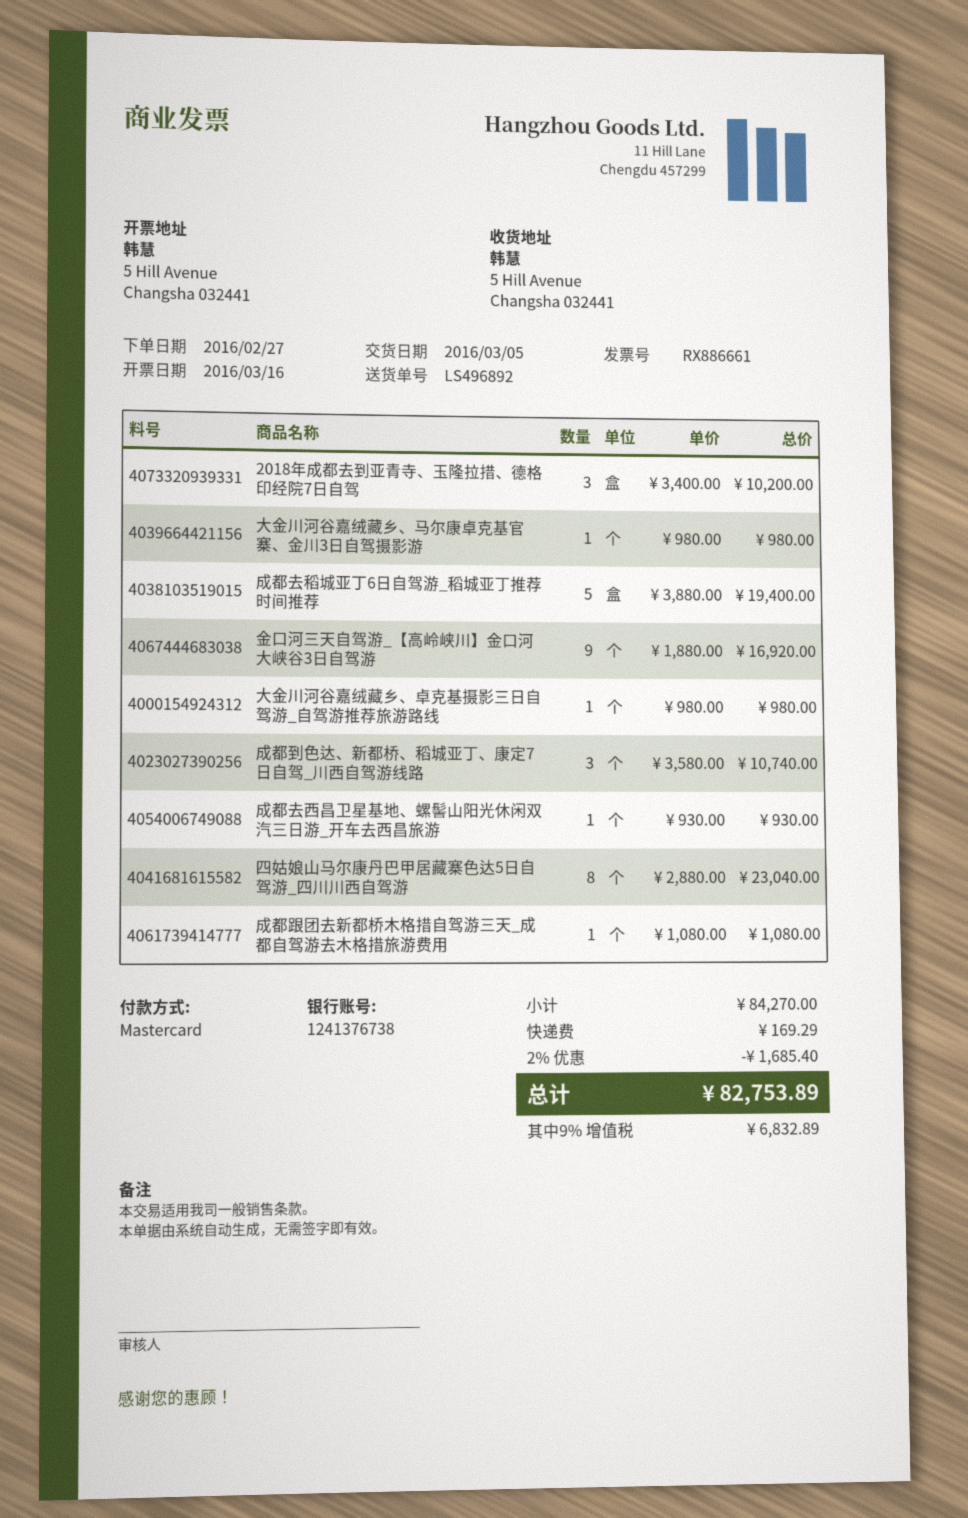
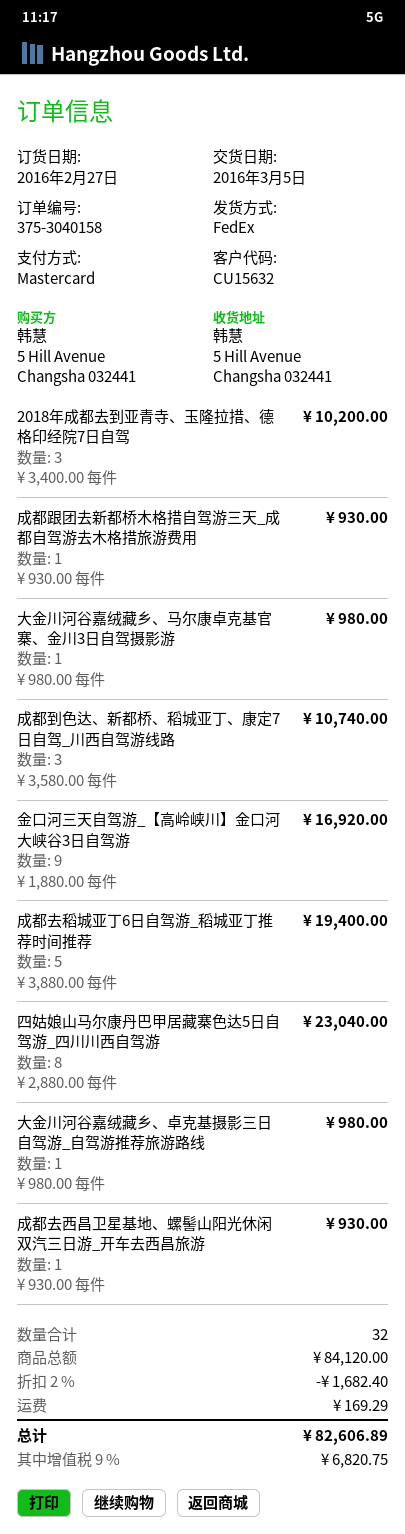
成都跟团去新都桥木格措自驾游三天_成都自驾游去木格措旅游费用: 1 x 1080.00 = 1080.00 -> 1 x 930.00 = 930.00
subtotal: 84270.00 -> 84120.00
discount: 2% = 1685.40 -> 2% = 1682.40
tax: 9% = 6832.89 -> 9% = 6820.75
total: 82753.89 -> 82606.89

